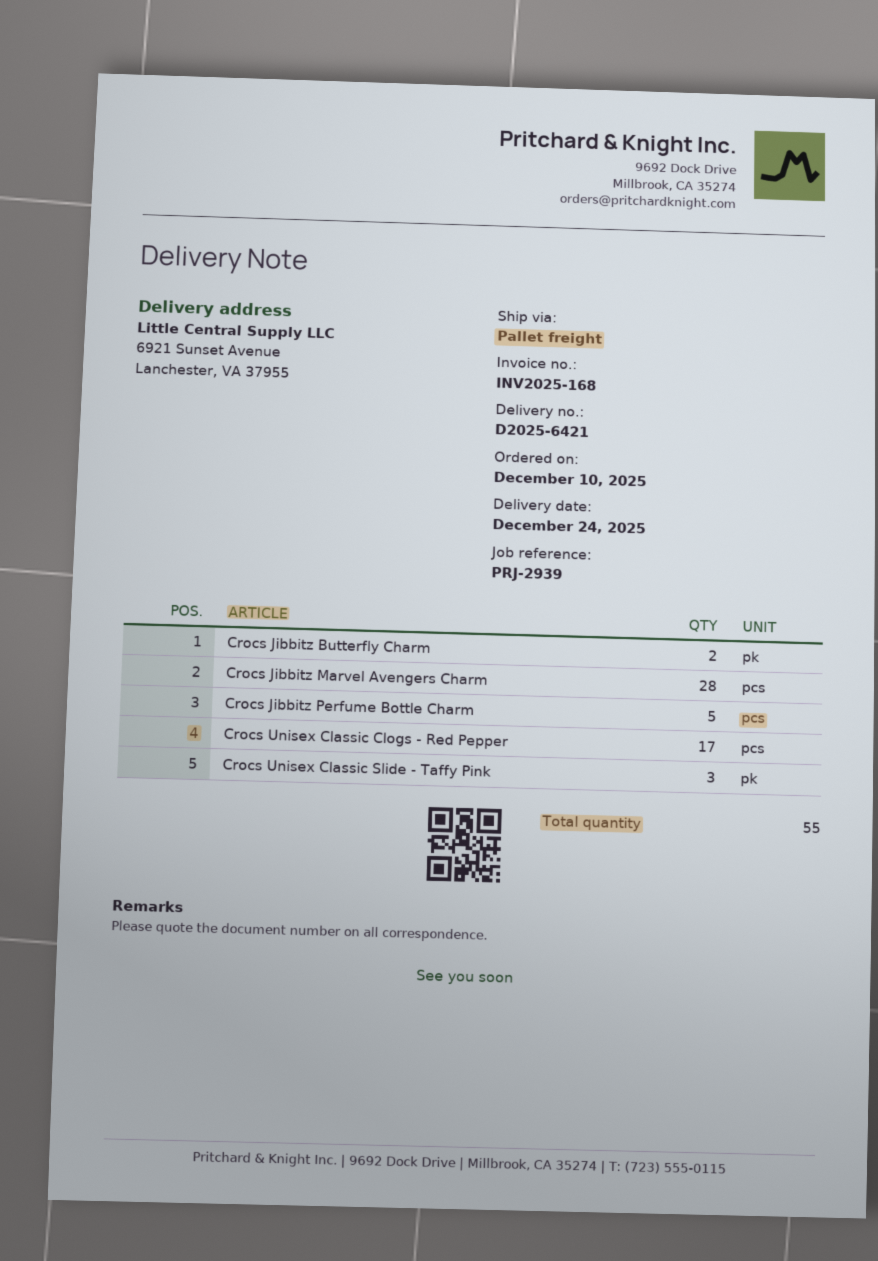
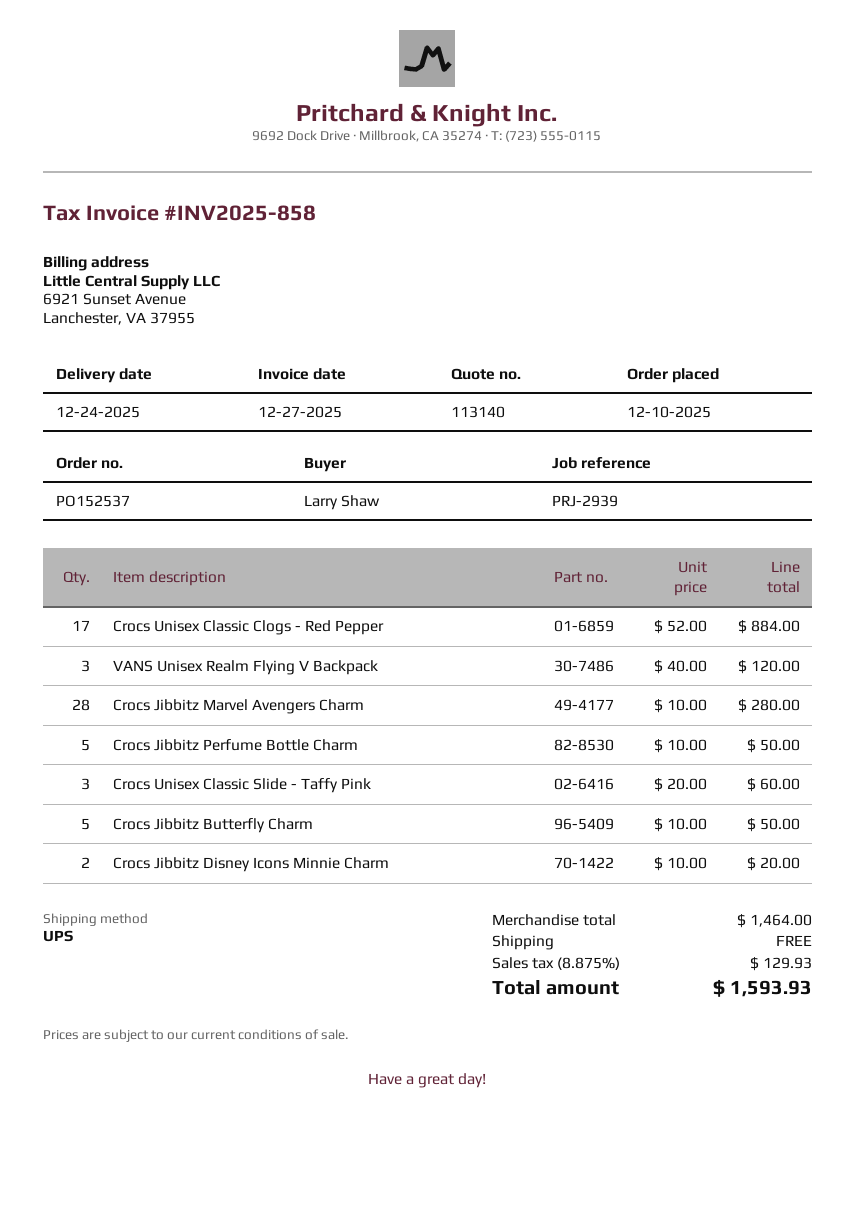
invoice number: INV2025-168 -> INV2025-858
shipping method: pallet freight -> UPS
Crocs Jibbitz Butterfly Charm: 2 -> 5
VANS Unisex Realm Flying V Backpack: none -> 3
Crocs Jibbitz Disney Icons Minnie Charm: none -> 2

